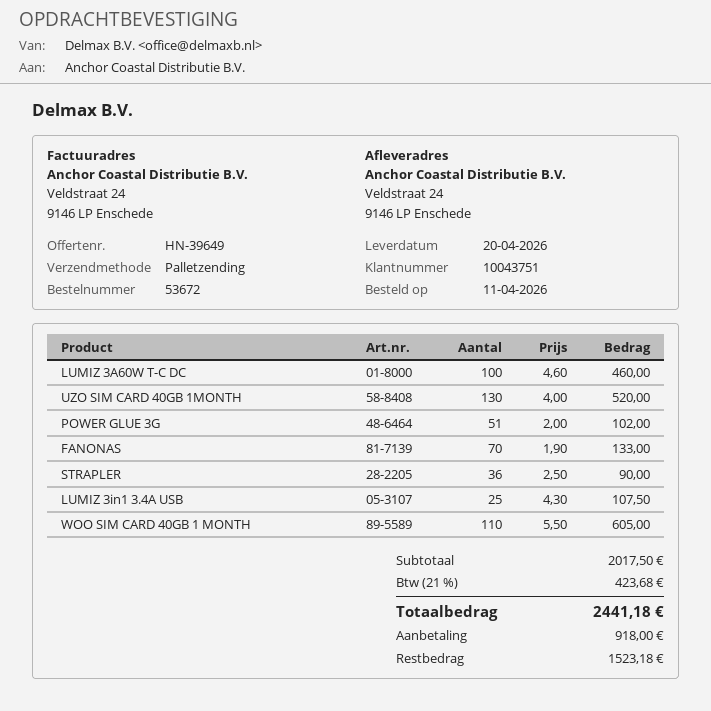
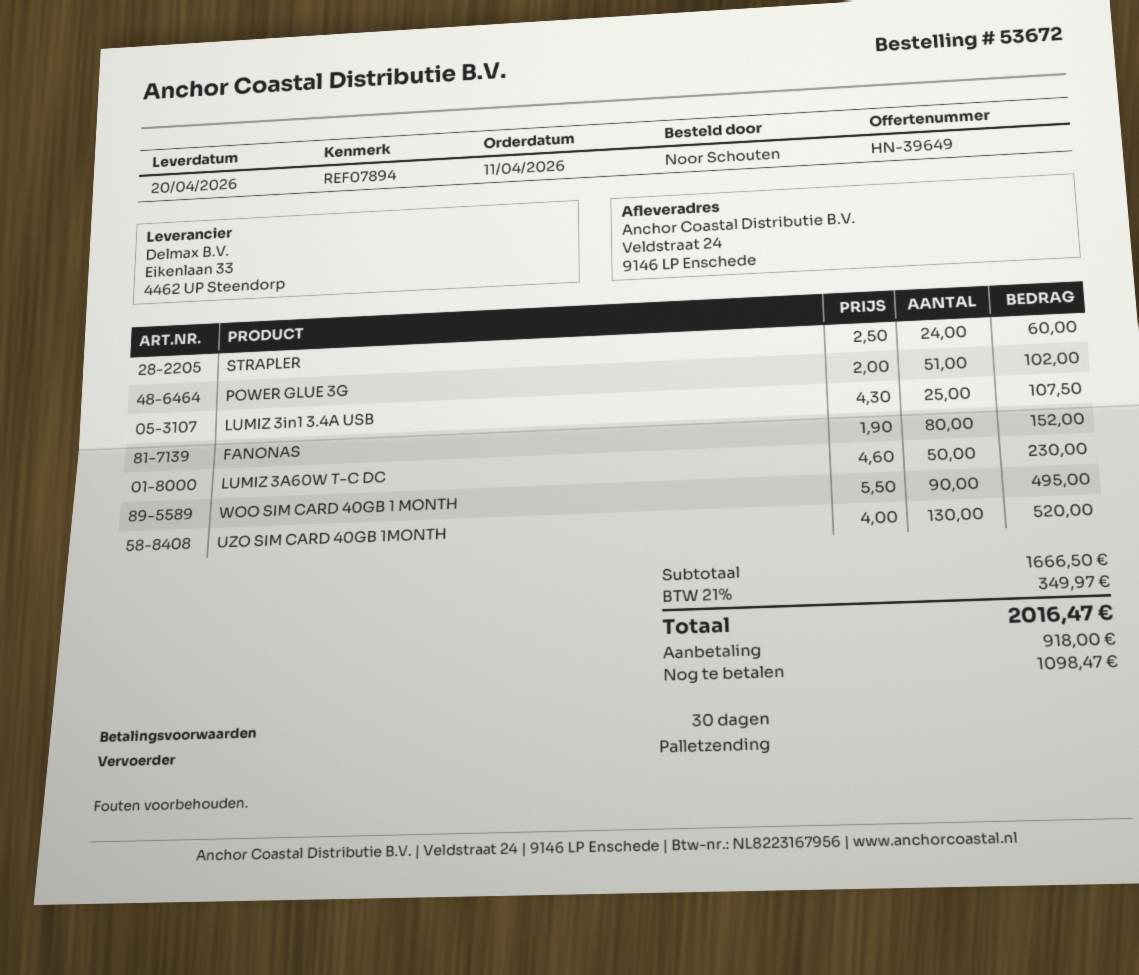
LUMIZ 3A60W T-C DC: 100 x 4.60 = 460.00 -> 50 x 4.60 = 230.00
FANONAS: 70 x 1.90 = 133.00 -> 80 x 1.90 = 152.00
STRAPLER: 36 x 2.50 = 90.00 -> 24 x 2.50 = 60.00
WOO SIM CARD 40GB 1 MONTH: 110 x 5.50 = 605.00 -> 90 x 5.50 = 495.00
subtotal: 2017.50 -> 1666.50
tax: 21% = 423.68 -> 21% = 349.97
total: 2441.18 -> 2016.47
balance: 1523.18 -> 1098.47

